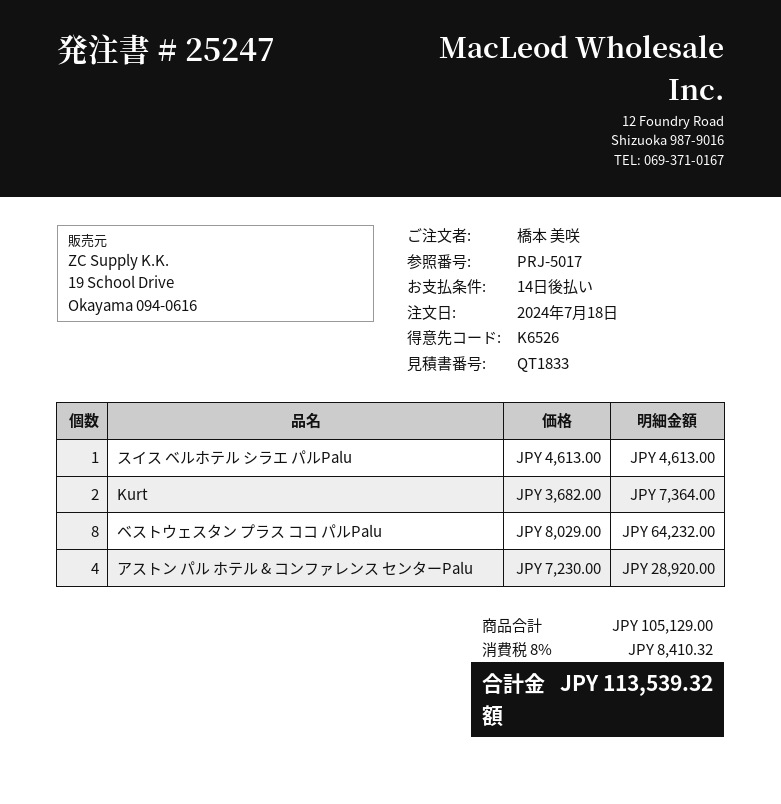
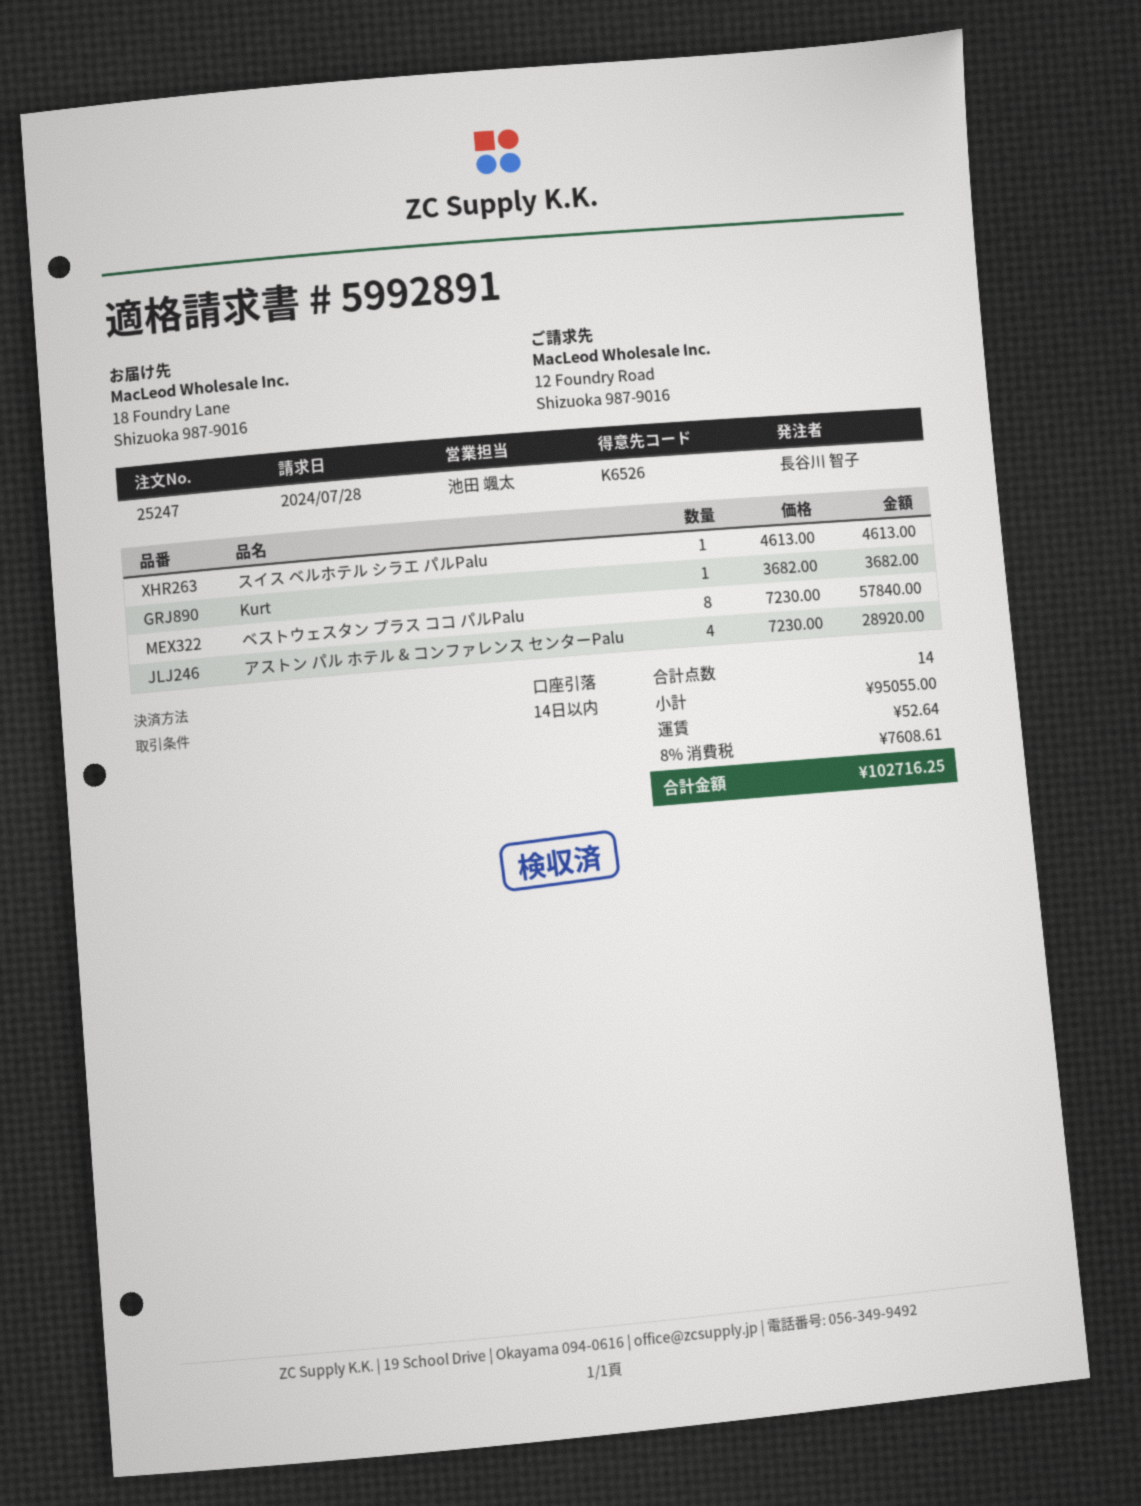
ordered by: 橋本 美咲 -> 長谷川 智子
Kurt: 2 x 3682.00 = 7364.00 -> 1 x 3682.00 = 3682.00
ベストウェスタン プラス ココ パルPalu: 8 x 8029.00 = 64232.00 -> 8 x 7230.00 = 57840.00
subtotal: 105129.00 -> 95055.00
shipping: none -> 52.64
tax: 8% = 8410.32 -> 8% = 7608.61
total: 113539.32 -> 102716.25

